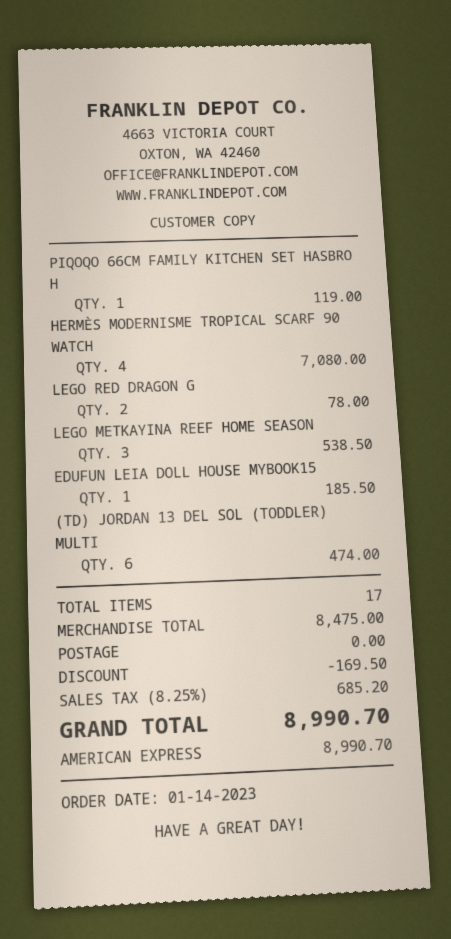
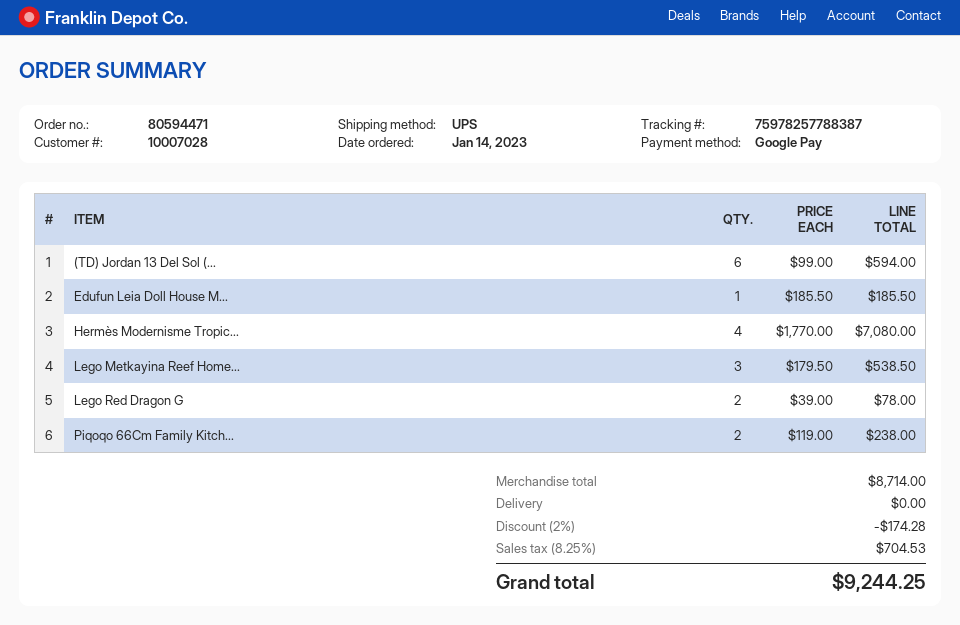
payment method: American Express -> Google Pay
PIQOQO 66CM FAMILY KITCHEN SET HASBRO H: 1 for 119.00 -> 2 for 238.00
(TD) JORDAN 13 DEL SOL (TODDLER) MULTI: 6 for 474.00 -> 6 for 594.00
subtotal: 8475.00 -> 8714.00
discount: 169.50 -> 174.28
tax: 8.25% = 685.20 -> 8.25% = 704.53
total: 8990.70 -> 9244.25

